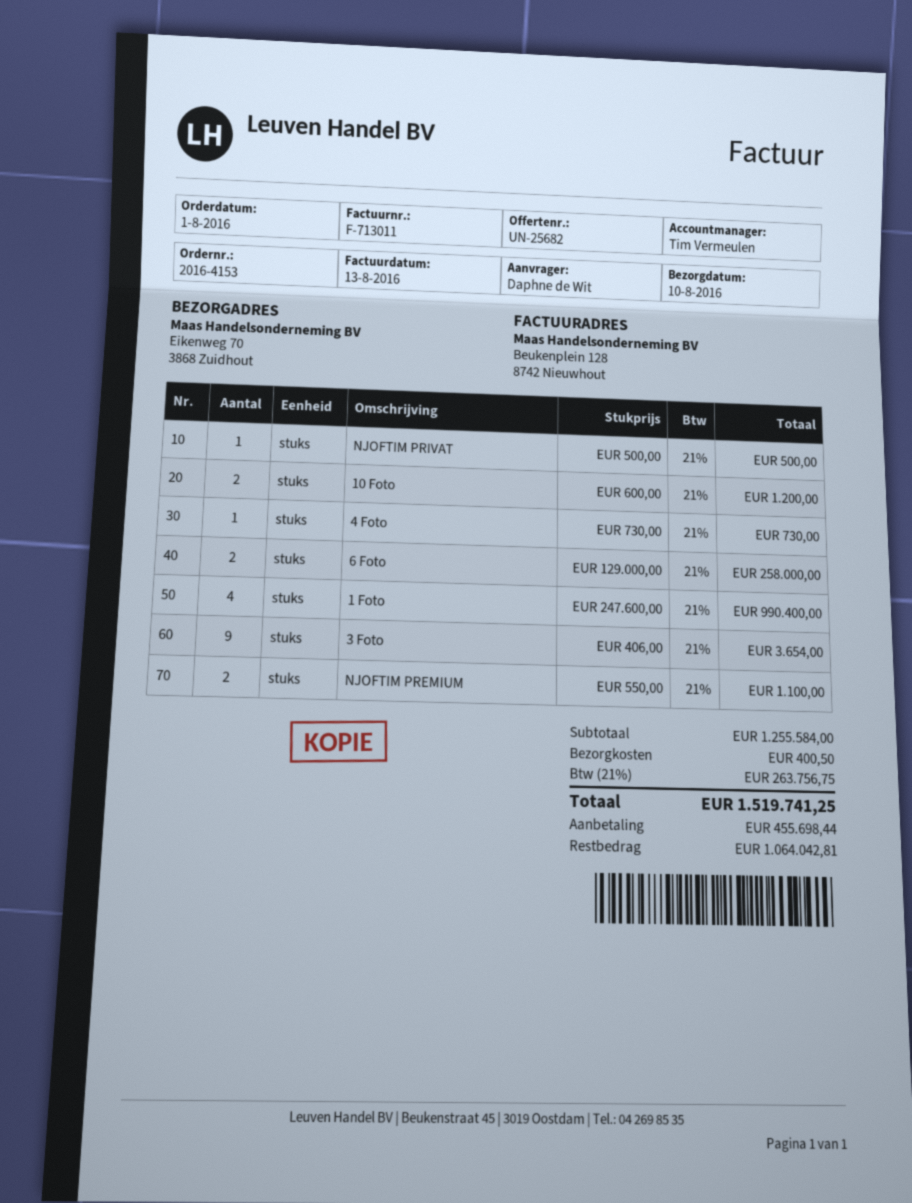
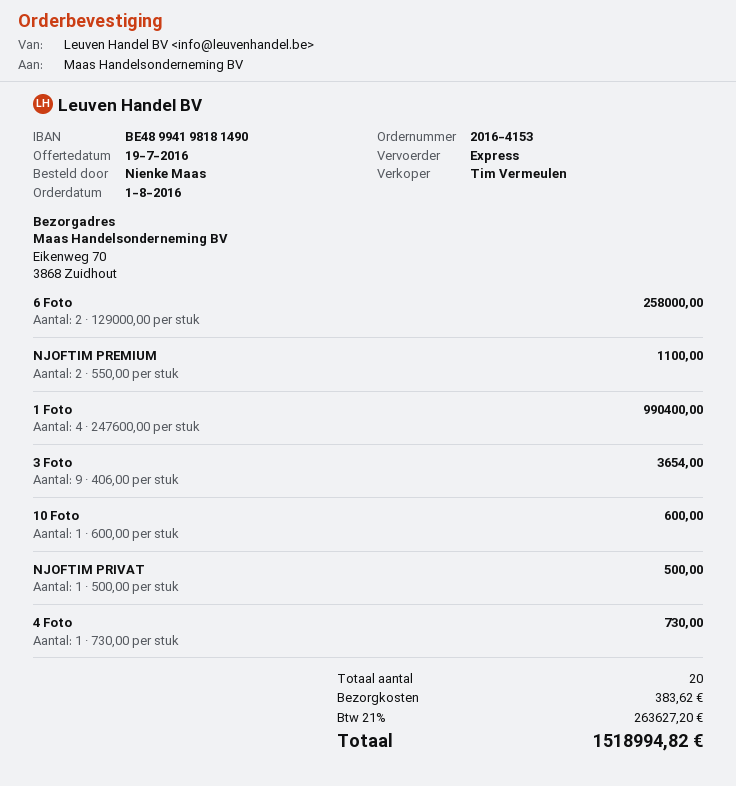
ordered by: Daphne de Wit -> Nienke Maas
10 Foto: 2 x 600.00 = 1200.00 -> 1 x 600.00 = 600.00
shipping: 400.50 -> 383.62
tax: 21% = 263756.75 -> 21% = 263627.20
total: 1519741.25 -> 1518994.82

